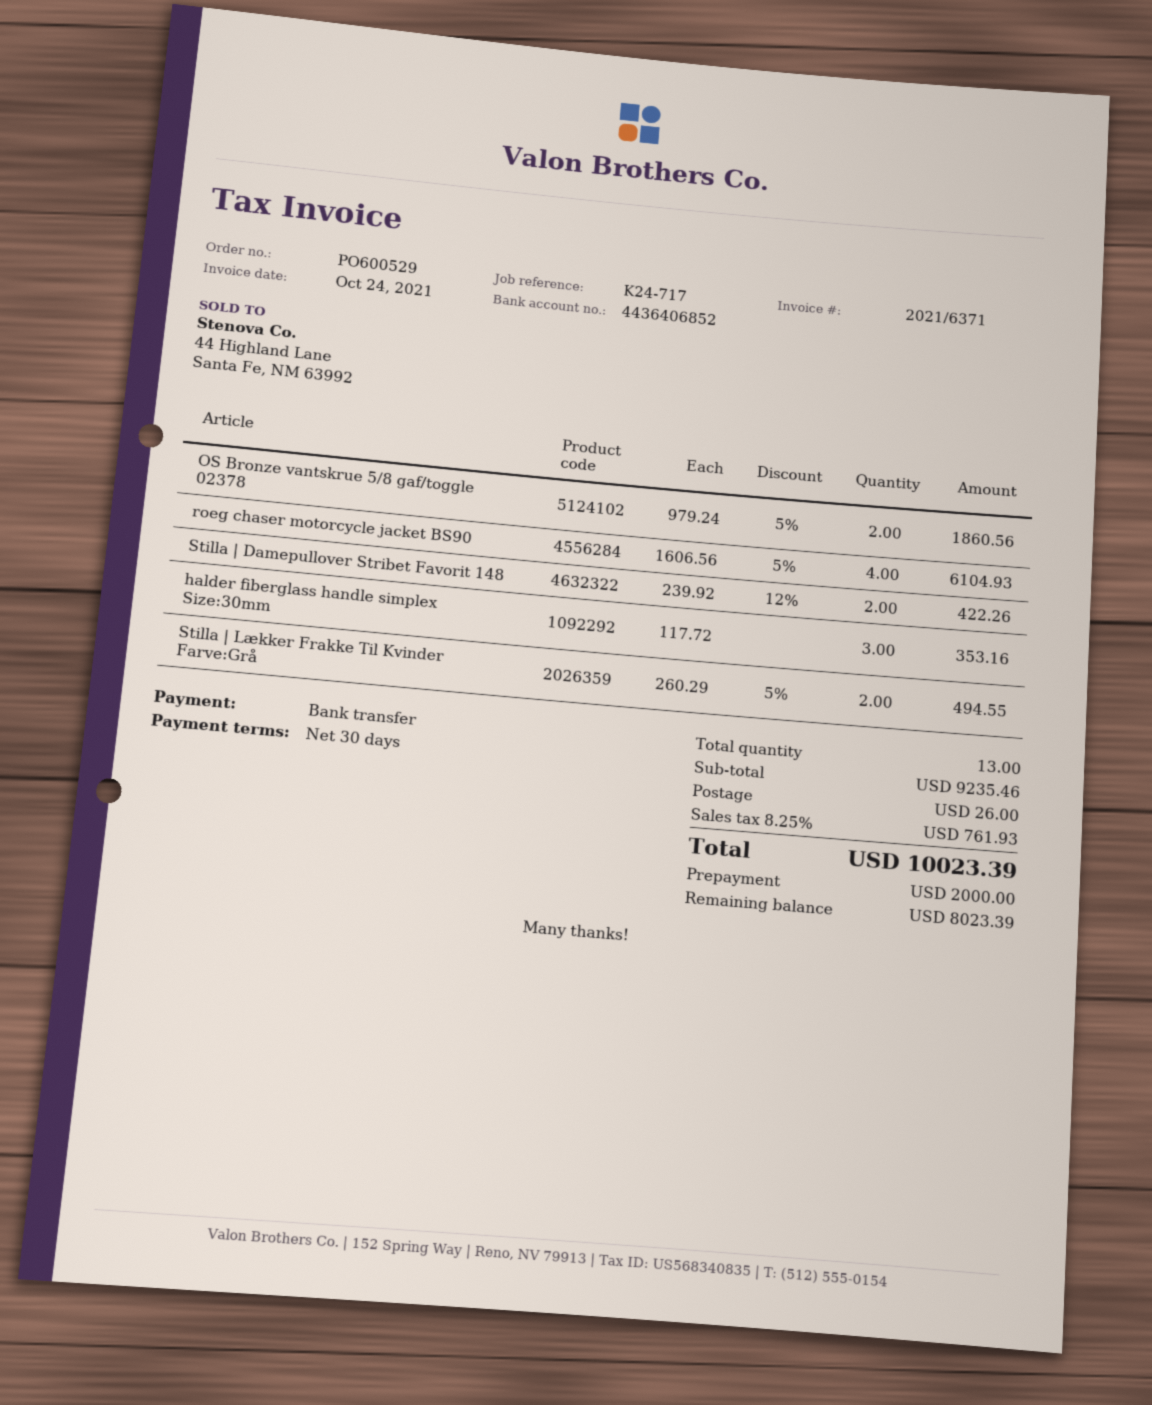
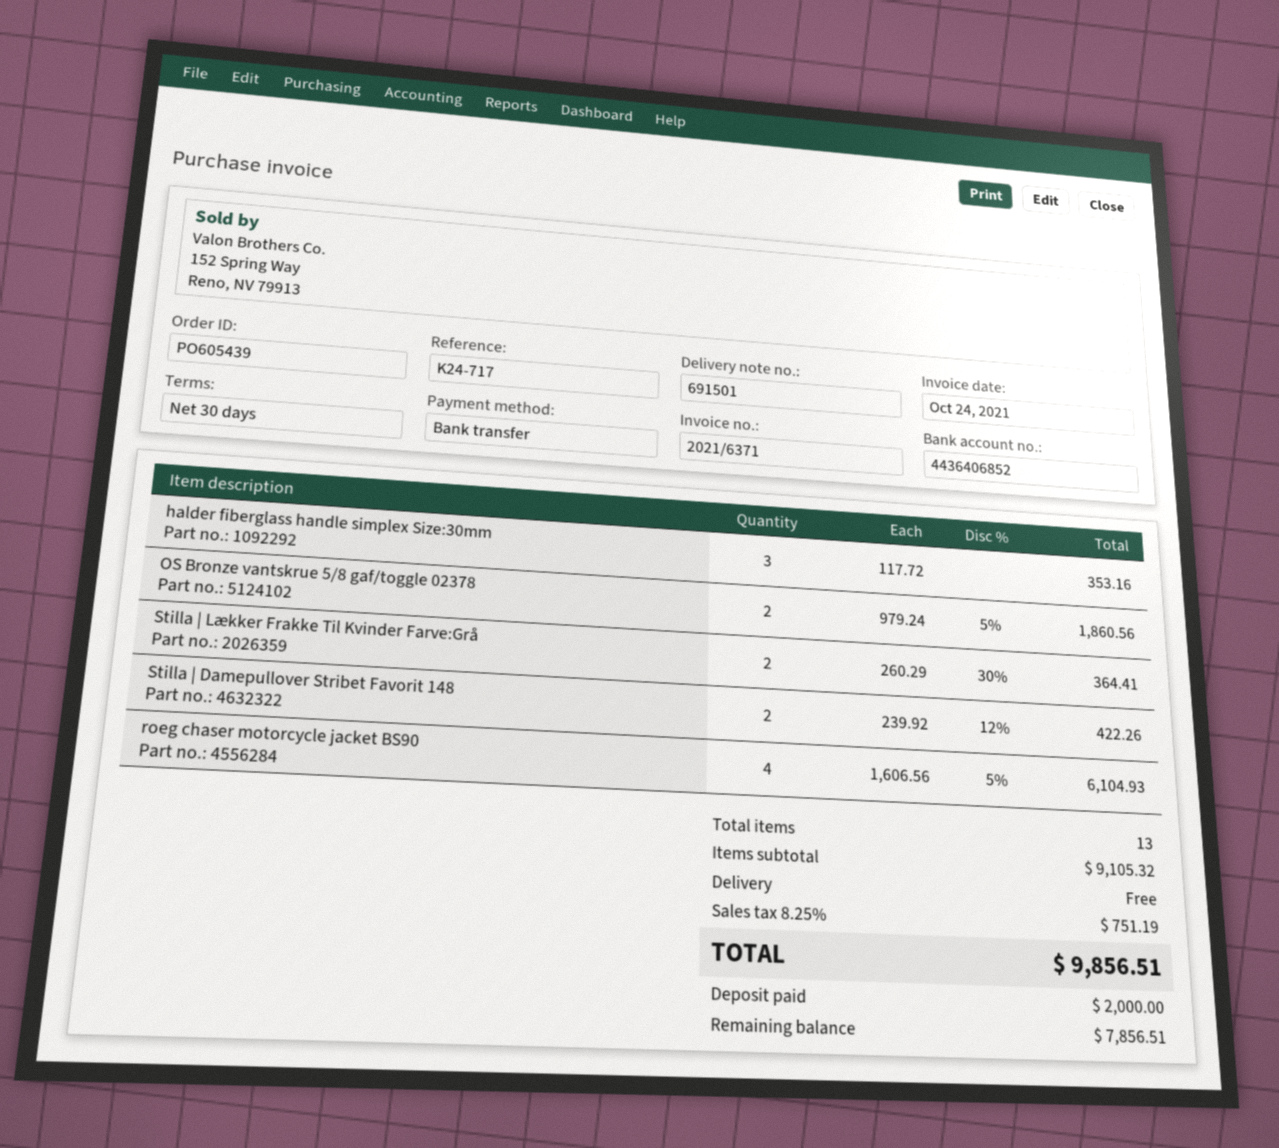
order number: PO600529 -> PO605439
Stilla | Lækker Frakke Til Kvinder Farve:Grå: 2 x 260.29 - 5% = 494.55 -> 2 x 260.29 - 30% = 364.41
subtotal: 9235.46 -> 9105.32
shipping: 26.00 -> 0.00
tax: 8.25% = 761.93 -> 8.25% = 751.19
total: 10023.39 -> 9856.51
balance: 8023.39 -> 7856.51

